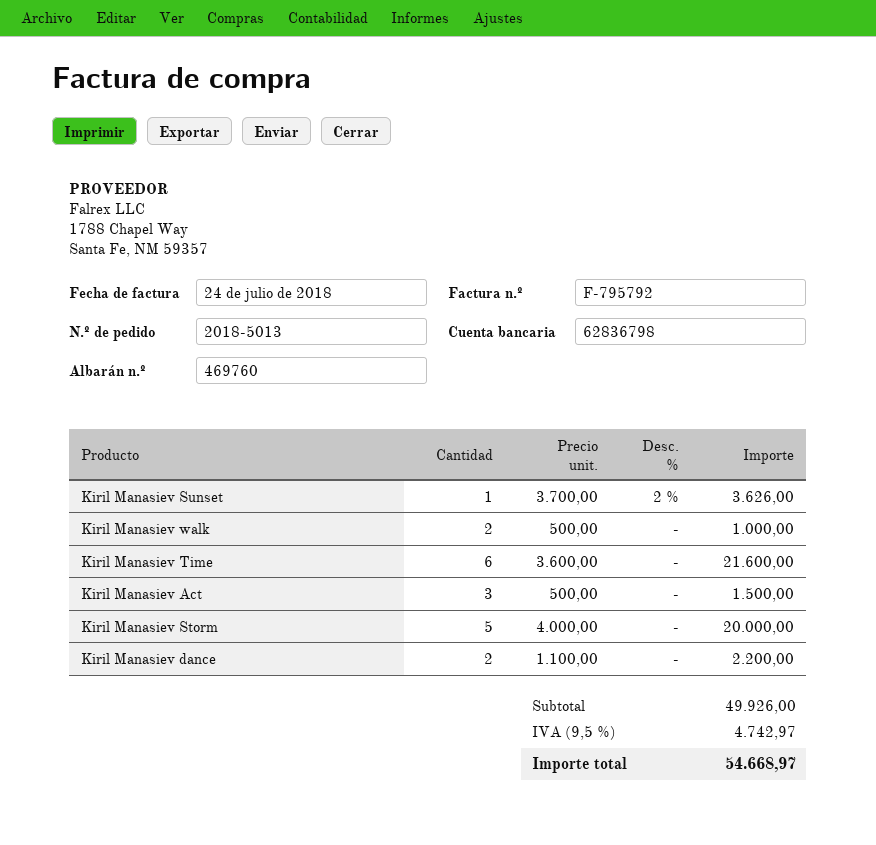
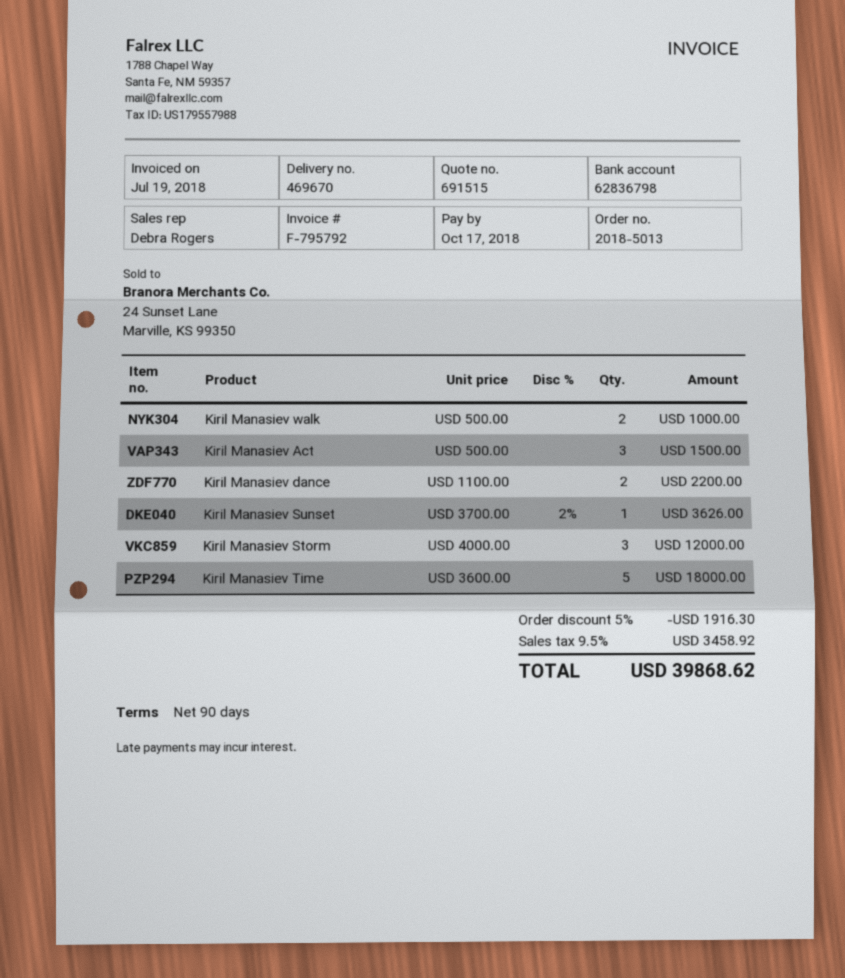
delivery note number: 469760 -> 469670
invoice date: 2018-07-24 -> 2018-07-19
Kiril Manasiev Time: 6 x 3600.00 = 21600.00 -> 5 x 3600.00 = 18000.00
Kiril Manasiev Storm: 5 x 4000.00 = 20000.00 -> 3 x 4000.00 = 12000.00
discount: none -> 5% = 1916.30
tax: 9.5% = 4742.97 -> 9.5% = 3458.92
total: 54668.97 -> 39868.62

